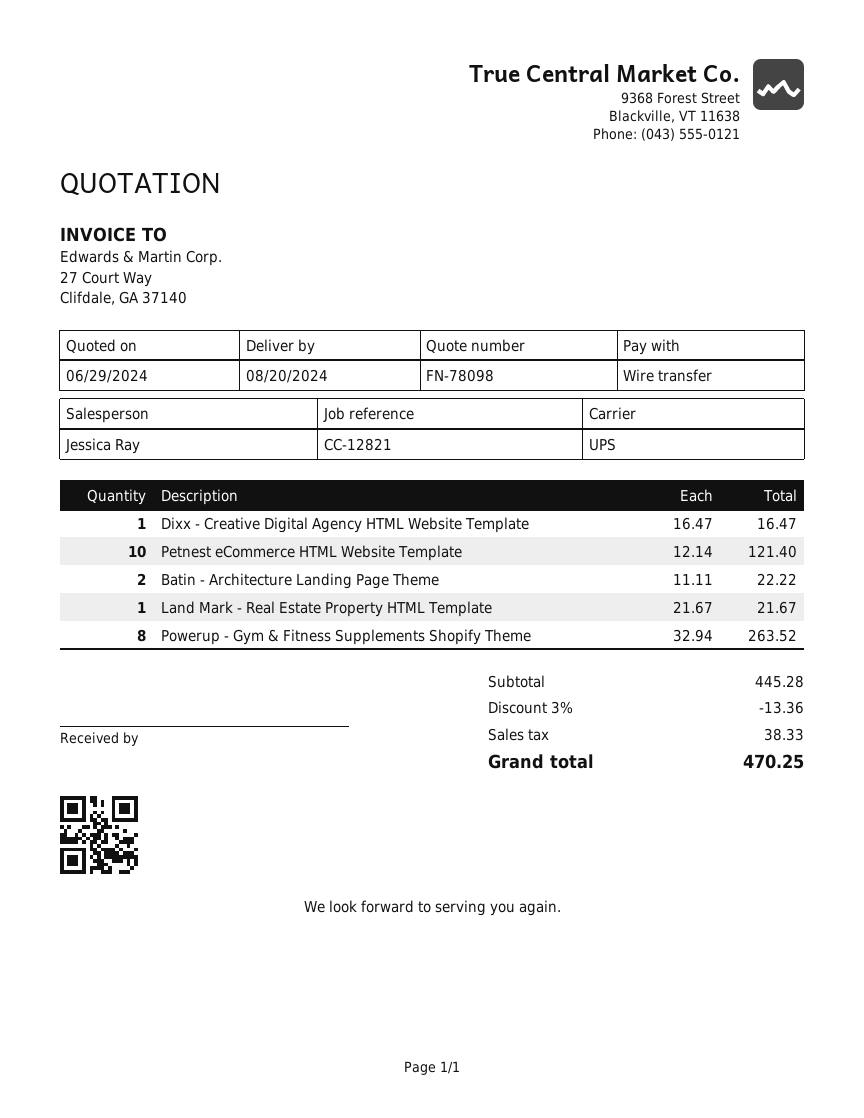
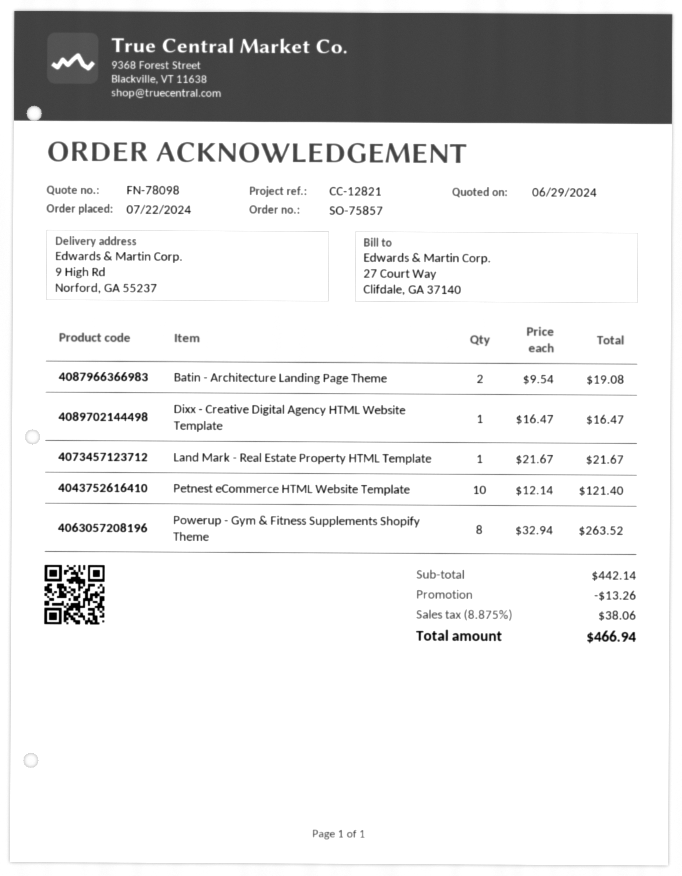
Batin - Architecture Landing Page Theme: 2 x 11.11 = 22.22 -> 2 x 9.54 = 19.08
subtotal: 445.28 -> 442.14
discount: 13.36 -> 13.26
tax: 38.33 -> 38.06
total: 470.25 -> 466.94

